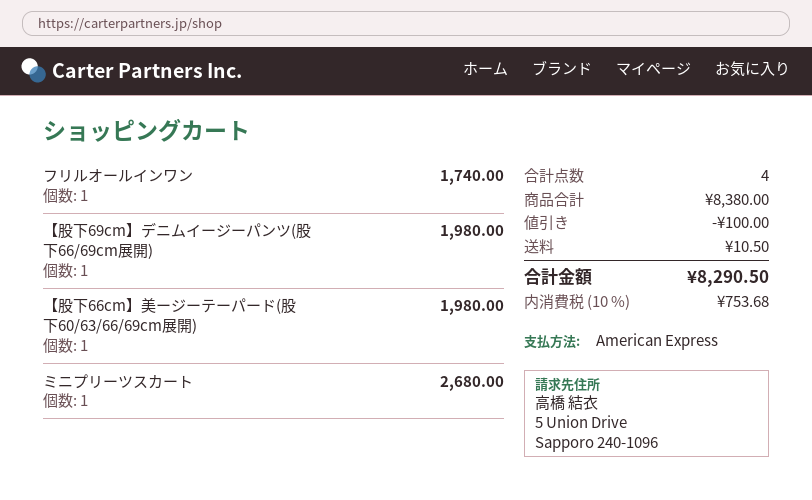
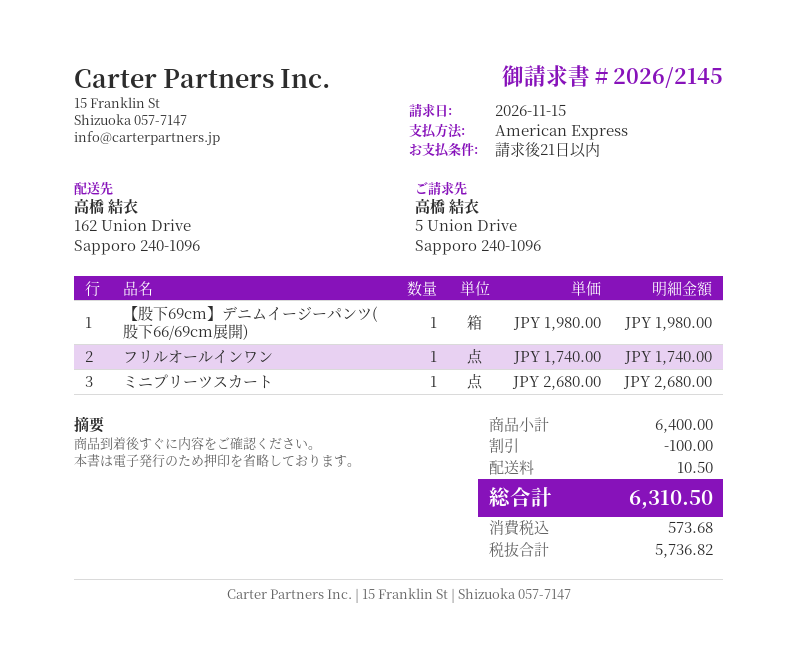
【股下66cm】美ージーテーパード(股下60/63/66/69cm展開): 1 for 1980.00 -> none
subtotal: 8380.00 -> 6400.00
tax: 753.68 -> 573.68
total: 8290.50 -> 6310.50

